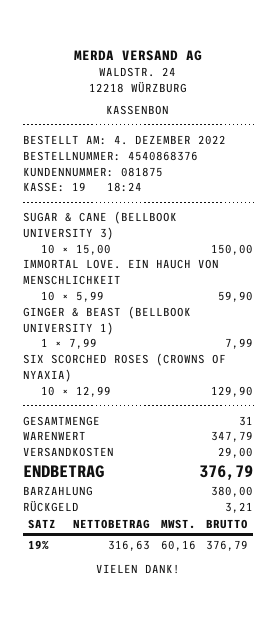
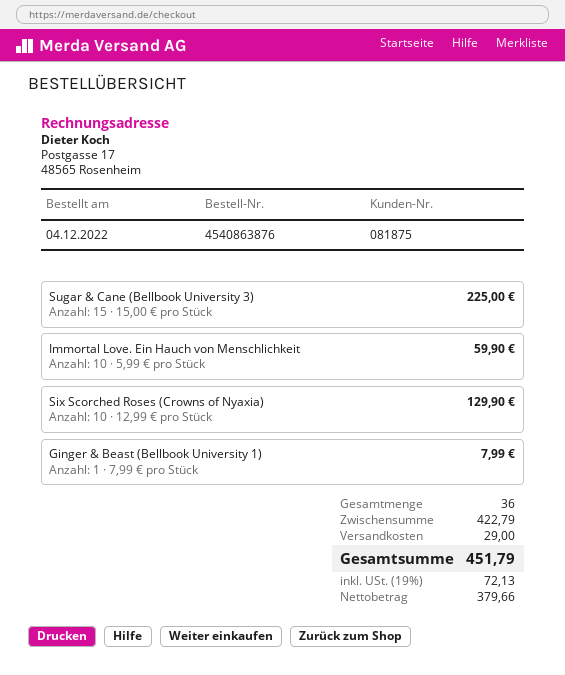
order number: 4540868376 -> 4540863876
SUGAR & CANE (BELLBOOK UNIVERSITY 3): 10 x 15.00 = 150.00 -> 15 x 15.00 = 225.00
total quantity: 31 -> 36
subtotal: 347.79 -> 422.79
net: 316.63 -> 379.66
tax: 19% = 60.16 -> 19% = 72.13
total: 376.79 -> 451.79

